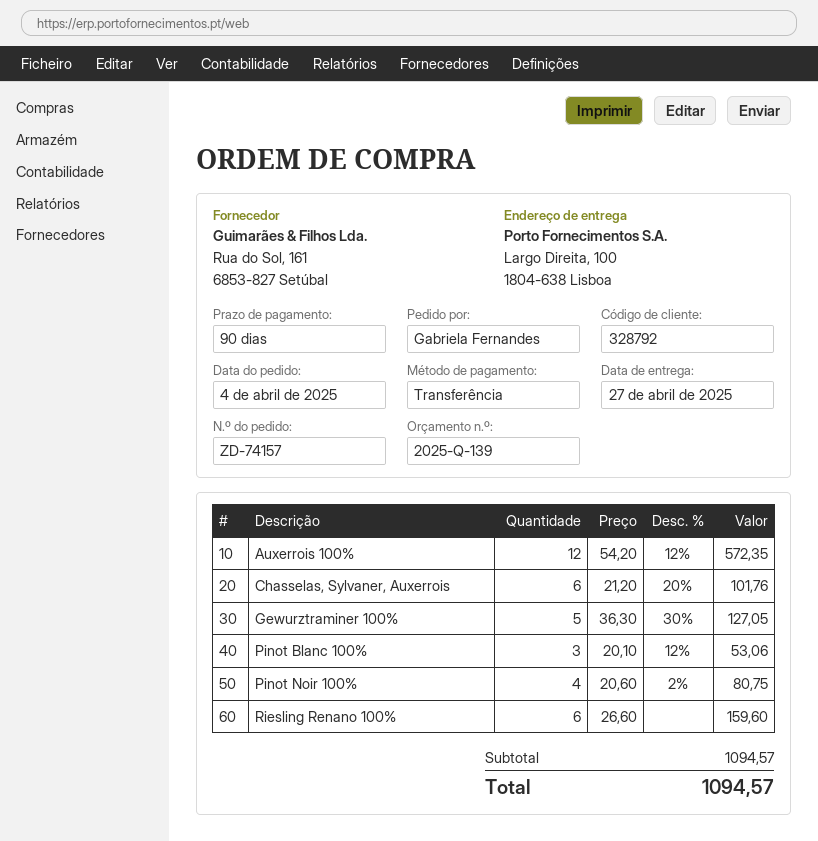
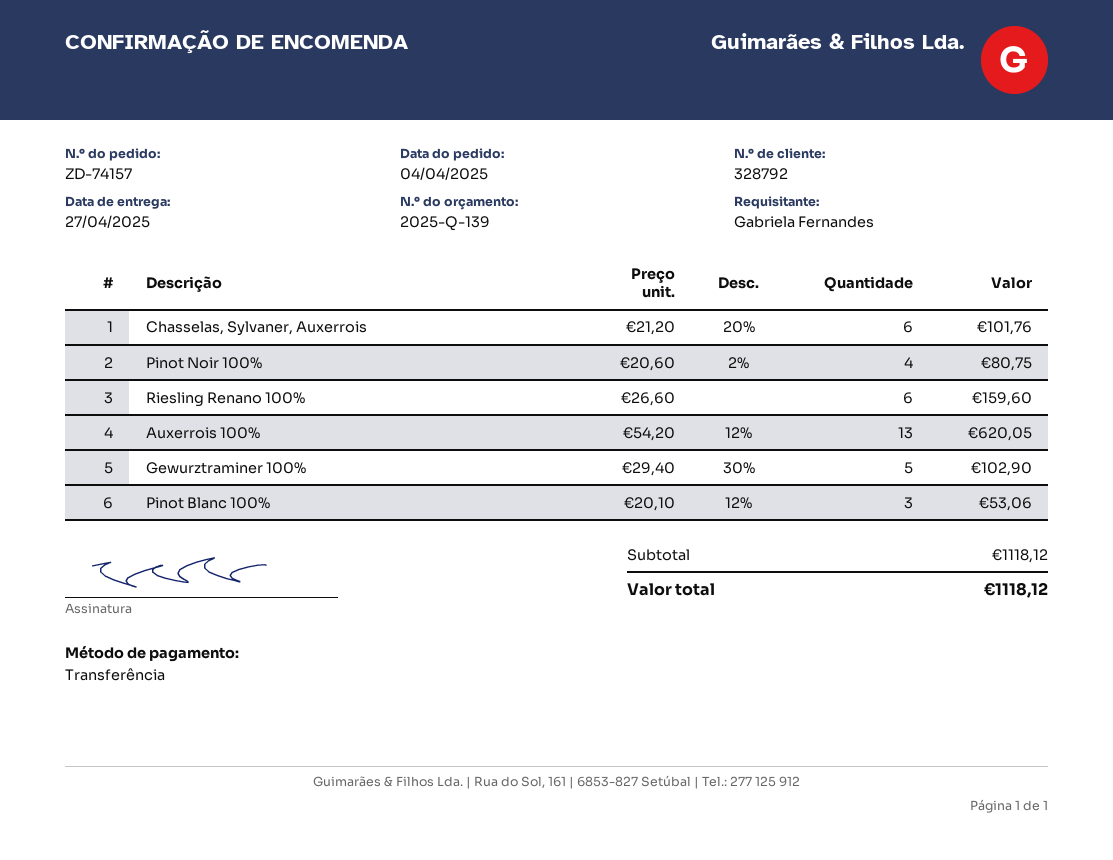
Auxerrois 100%: 12 x 54.20 - 12% = 572.35 -> 13 x 54.20 - 12% = 620.05
Gewurztraminer 100%: 5 x 36.30 - 30% = 127.05 -> 5 x 29.40 - 30% = 102.90
subtotal: 1094.57 -> 1118.12
total: 1094.57 -> 1118.12

